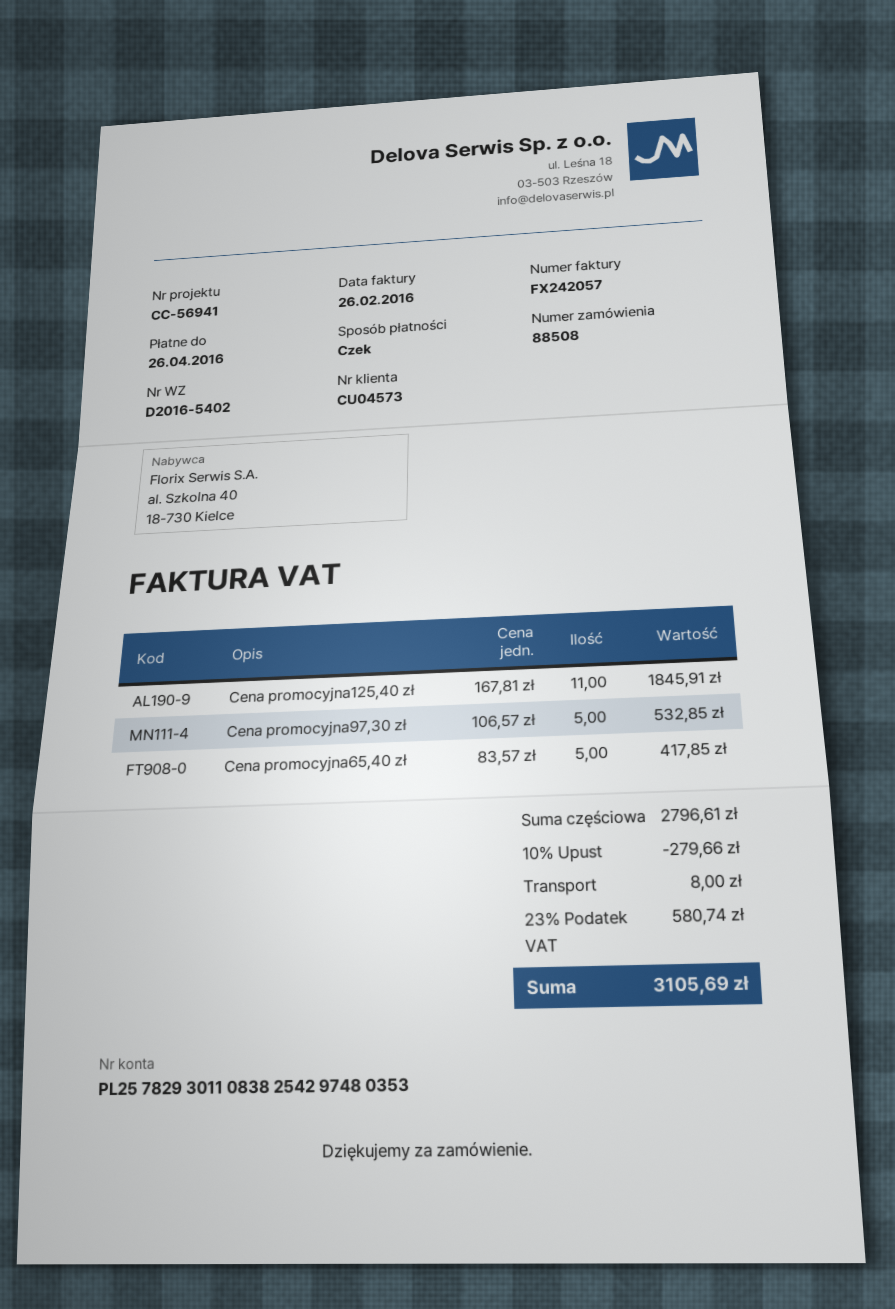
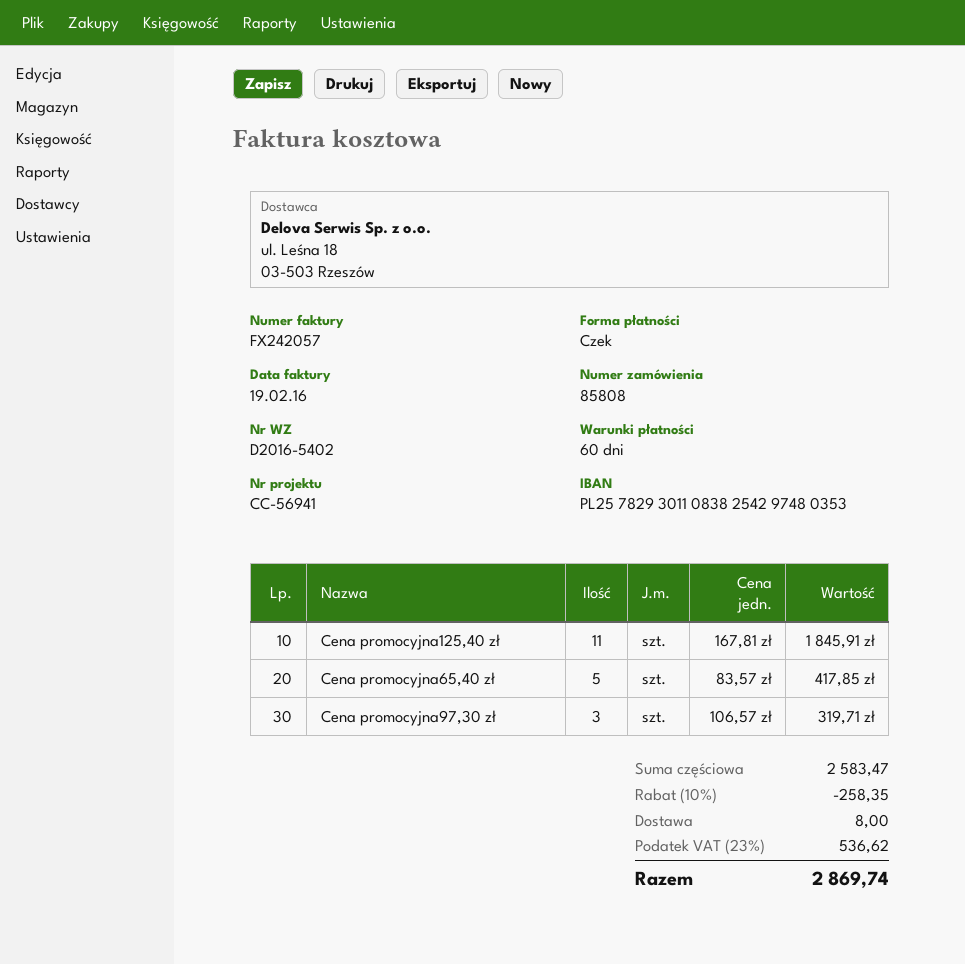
order number: 88508 -> 85808
invoice date: 2016-02-26 -> 2016-02-19
Cena promocyjna97,30 zł: 5 x 106.57 = 532.85 -> 3 x 106.57 = 319.71
subtotal: 2796.61 -> 2583.47
discount: 10% = 279.66 -> 10% = 258.35
tax: 23% = 580.74 -> 23% = 536.62
total: 3105.69 -> 2869.74

